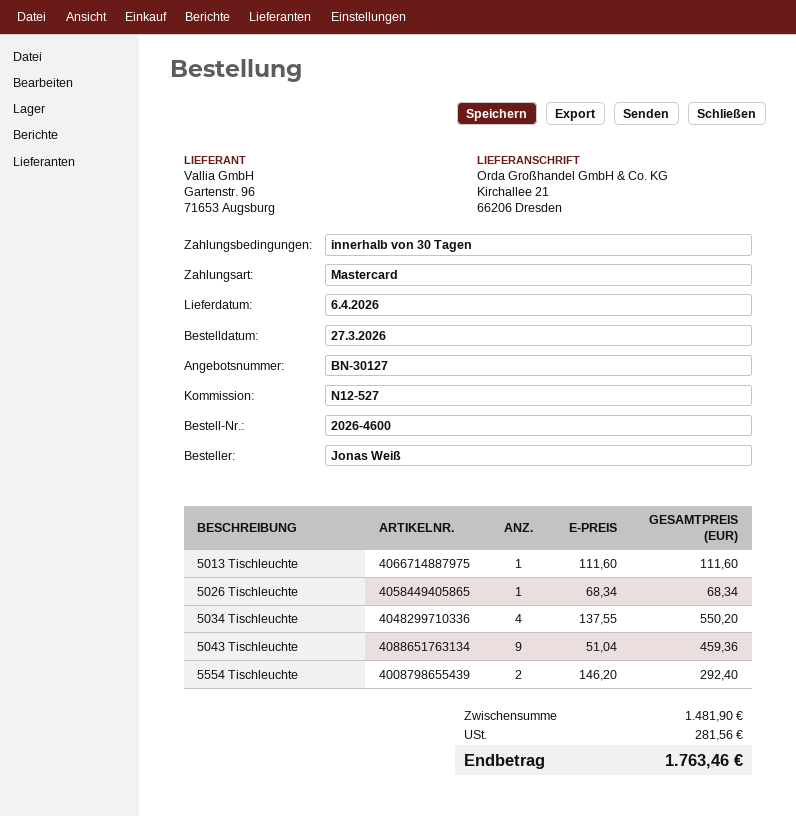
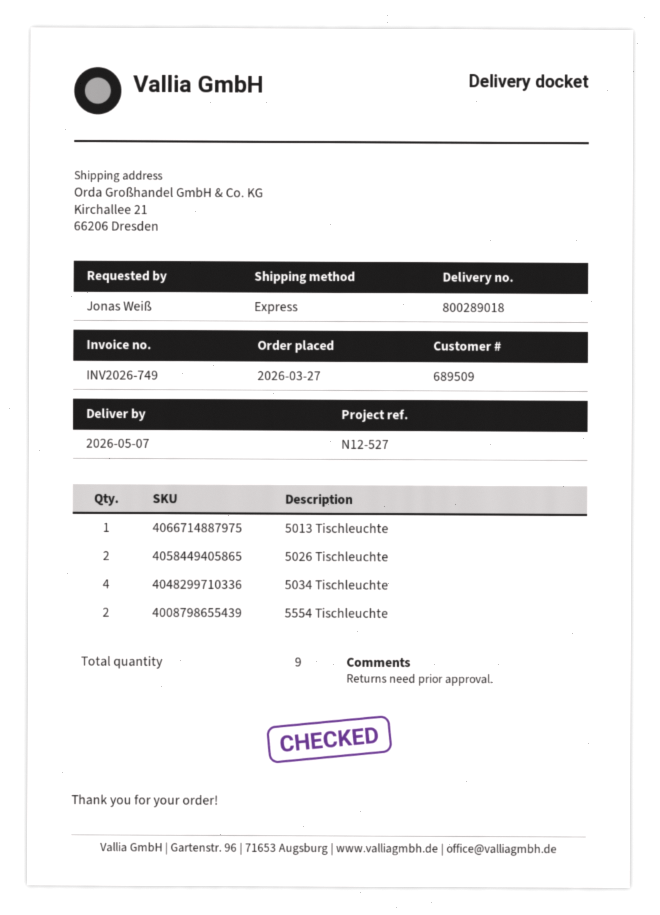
delivery date: 2026-04-06 -> 2026-05-07
5026 Tischleuchte: 1 -> 2
5043 Tischleuchte: 9 -> none

